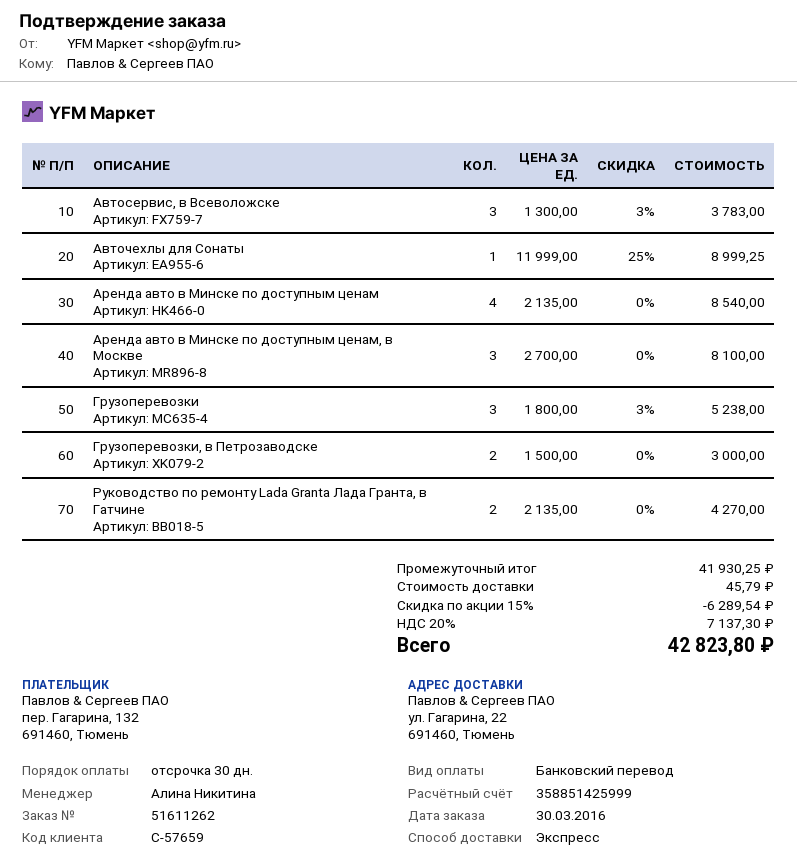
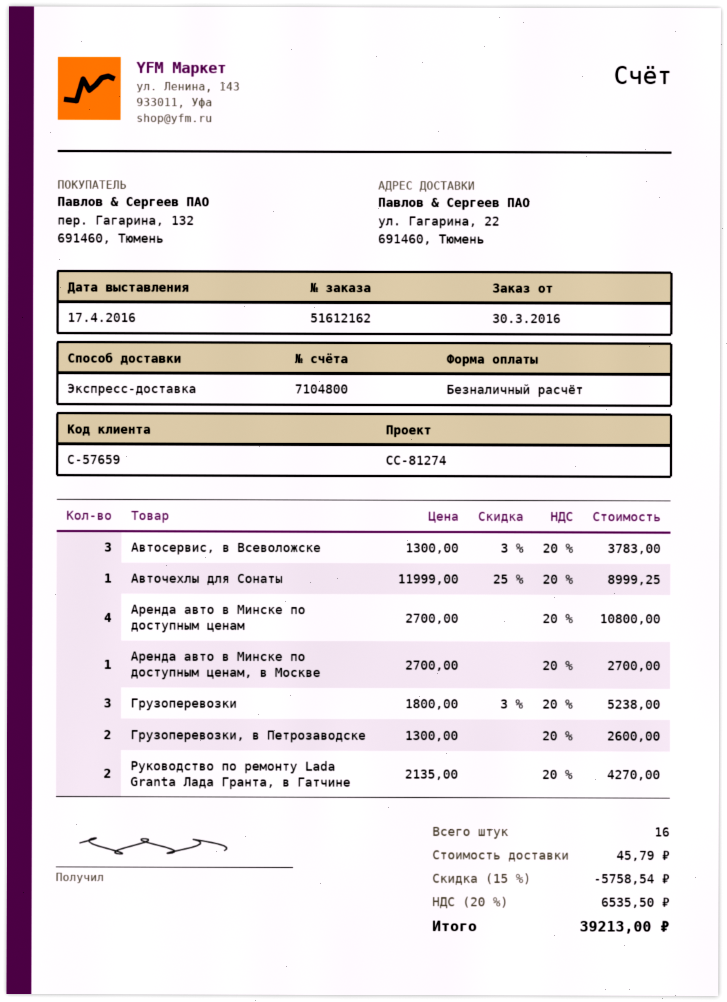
order number: 51611262 -> 51612162
Аренда авто в Минске по доступным ценам: 4 x 2135.00 = 8540.00 -> 4 x 2700.00 = 10800.00
Аренда авто в Минске по доступным ценам, в Москве: 3 x 2700.00 = 8100.00 -> 1 x 2700.00 = 2700.00
Грузоперевозки, в Петрозаводске: 2 x 1500.00 = 3000.00 -> 2 x 1300.00 = 2600.00
discount: 15% = 6289.54 -> 15% = 5758.54
tax: 20% = 7137.30 -> 20% = 6535.50
total: 42823.80 -> 39213.00

